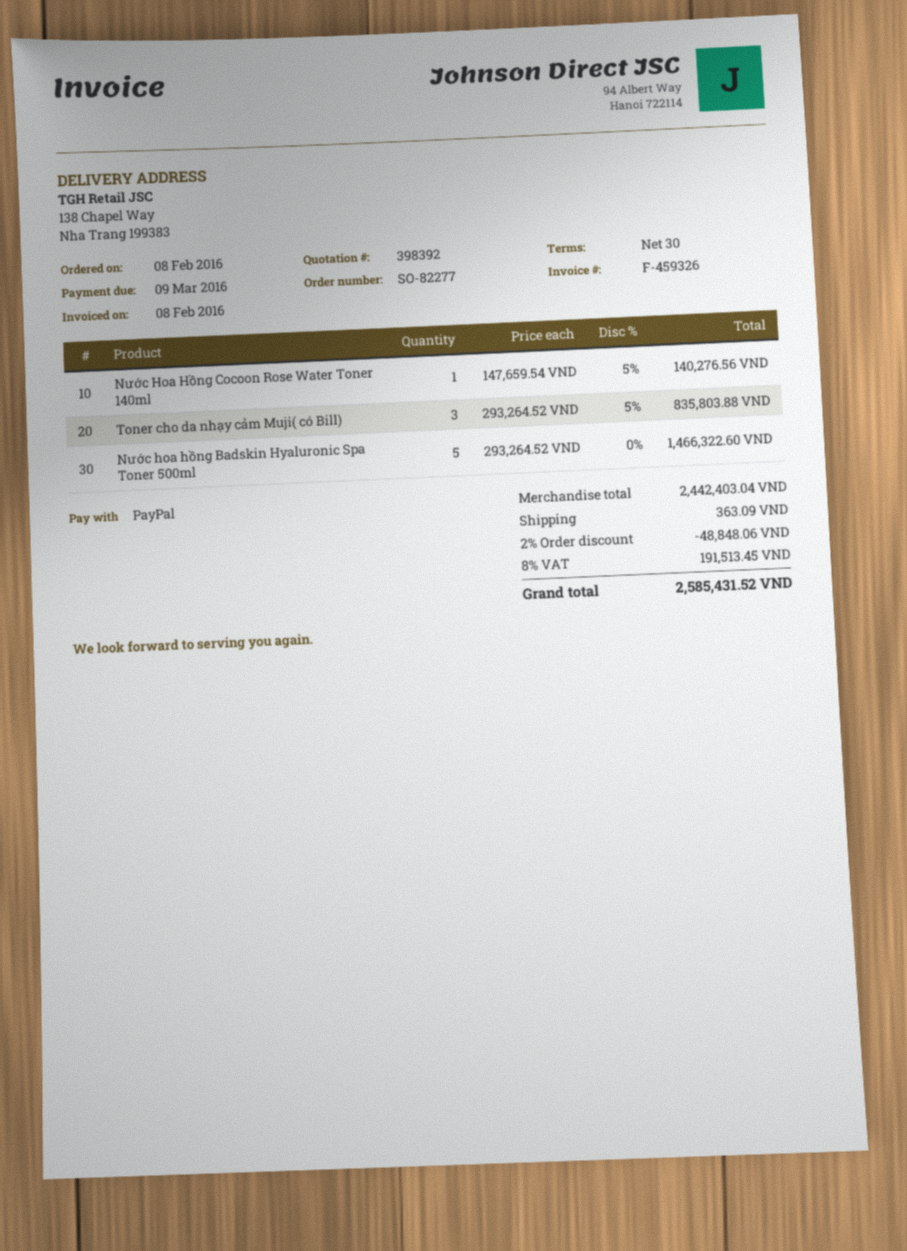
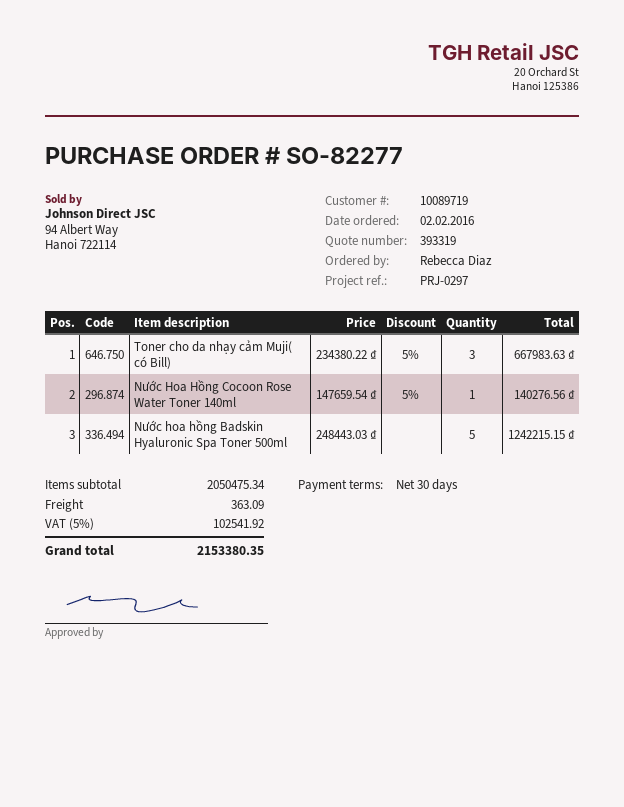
quote number: 398392 -> 393319
order date: 2016-02-08 -> 2016-02-02
Toner cho da nhạy cảm Muji( có Bill): 3 x 293264.52 - 5% = 835803.88 -> 3 x 234380.22 - 5% = 667983.63
Nước hoa hồng Badskin Hyaluronic Spa Toner 500ml: 5 x 293264.52 = 1466322.60 -> 5 x 248443.03 = 1242215.15
subtotal: 2442403.04 -> 2050475.34
discount: 2% = 48848.06 -> none
tax: 8% = 191513.45 -> 5% = 102541.92
total: 2585431.52 -> 2153380.35

